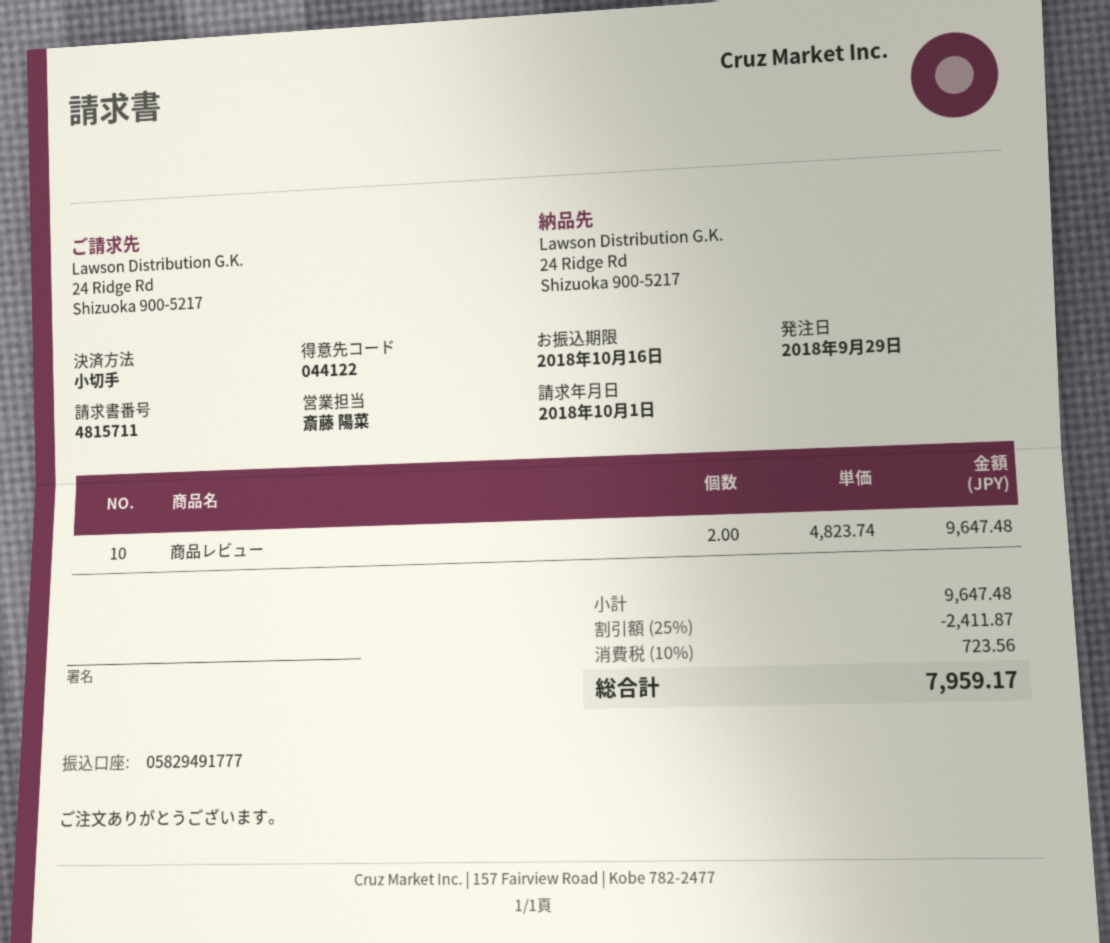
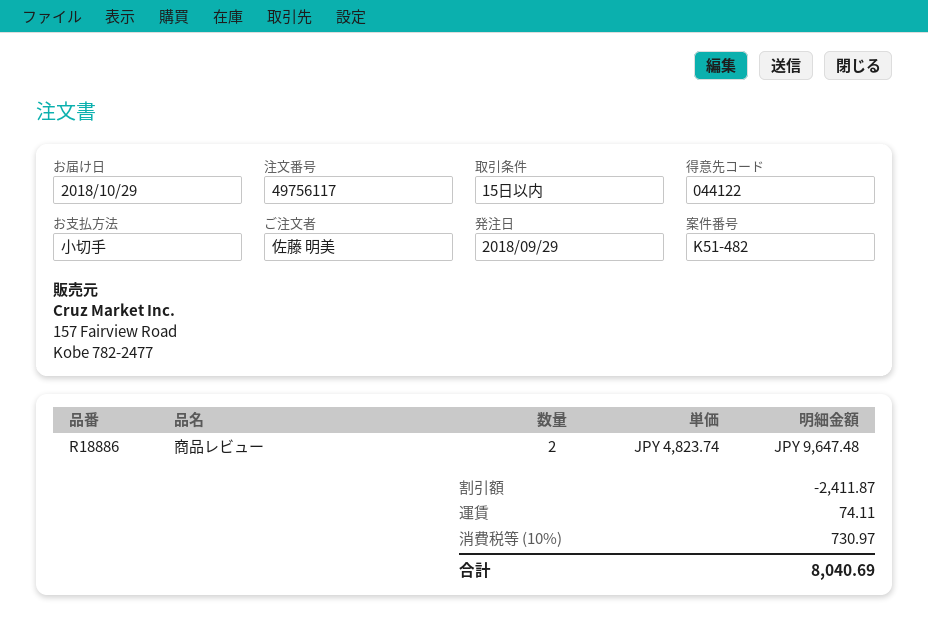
shipping: none -> 74.11
tax: 10% = 723.56 -> 10% = 730.97
total: 7959.17 -> 8040.69

